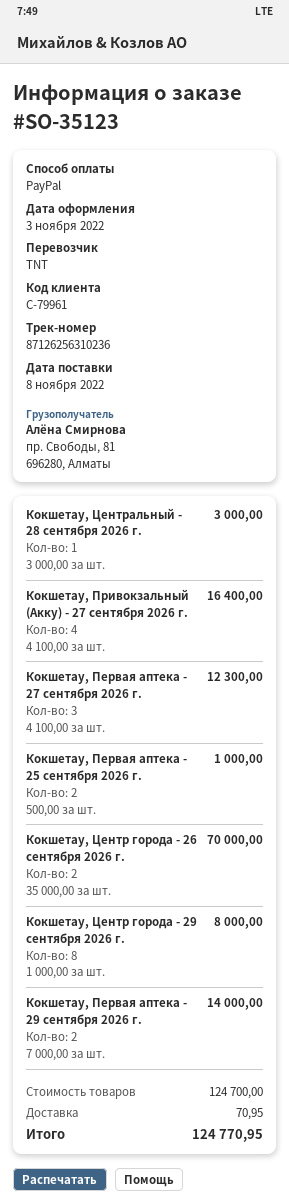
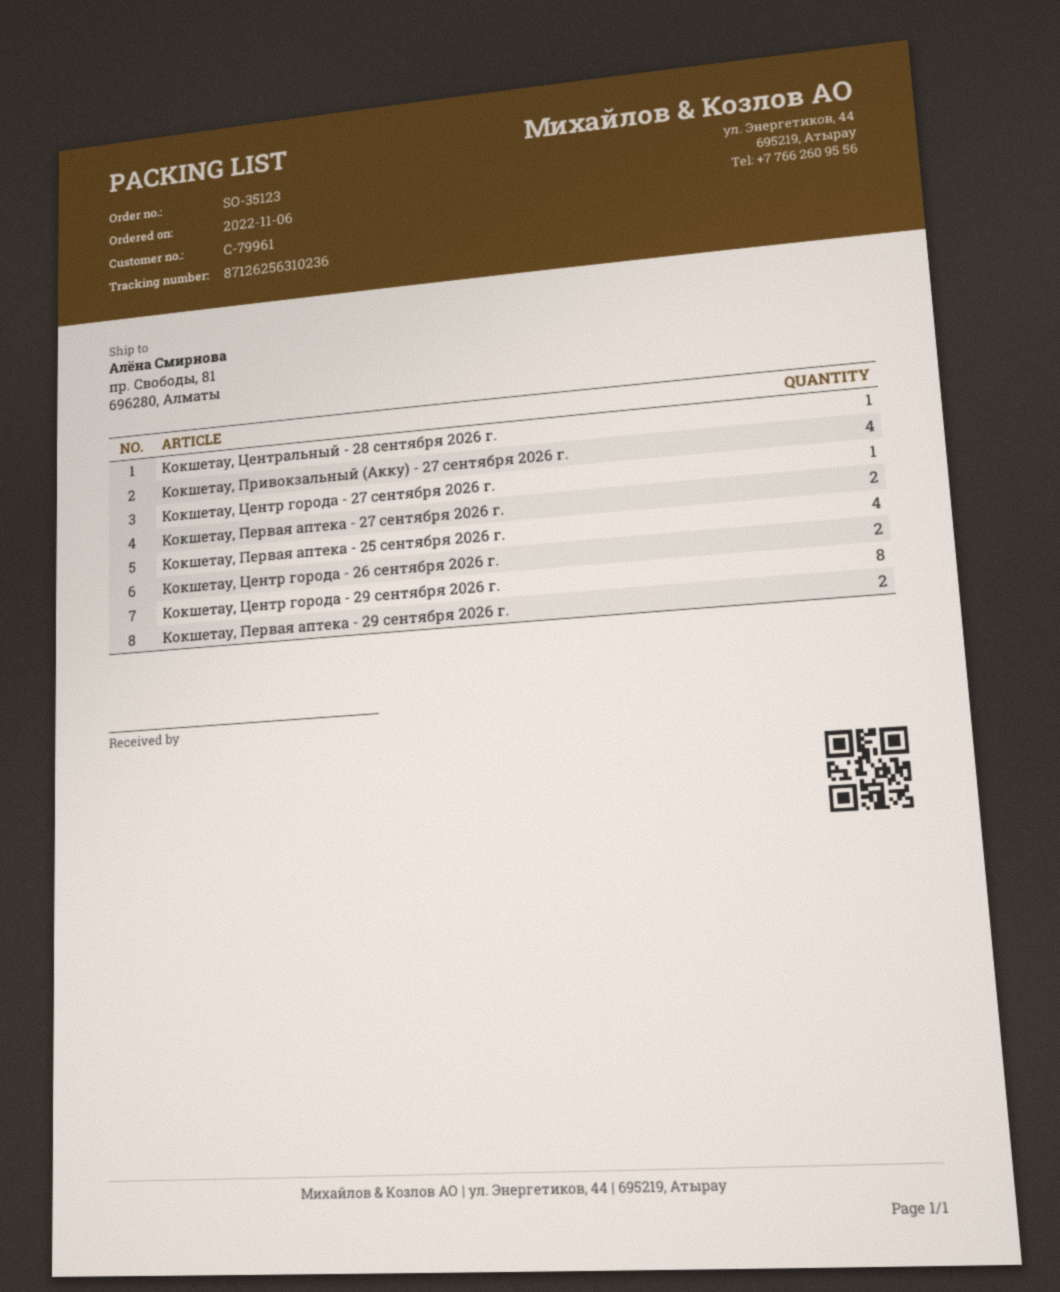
order date: 2022-11-03 -> 2022-11-06
Кокшетау, Первая аптека - 27 сентября 2026 г.: 3 -> 2
Кокшетау, Первая аптека - 25 сентября 2026 г.: 2 -> 4
Кокшетау, Центр города - 27 сентября 2026 г.: none -> 1

